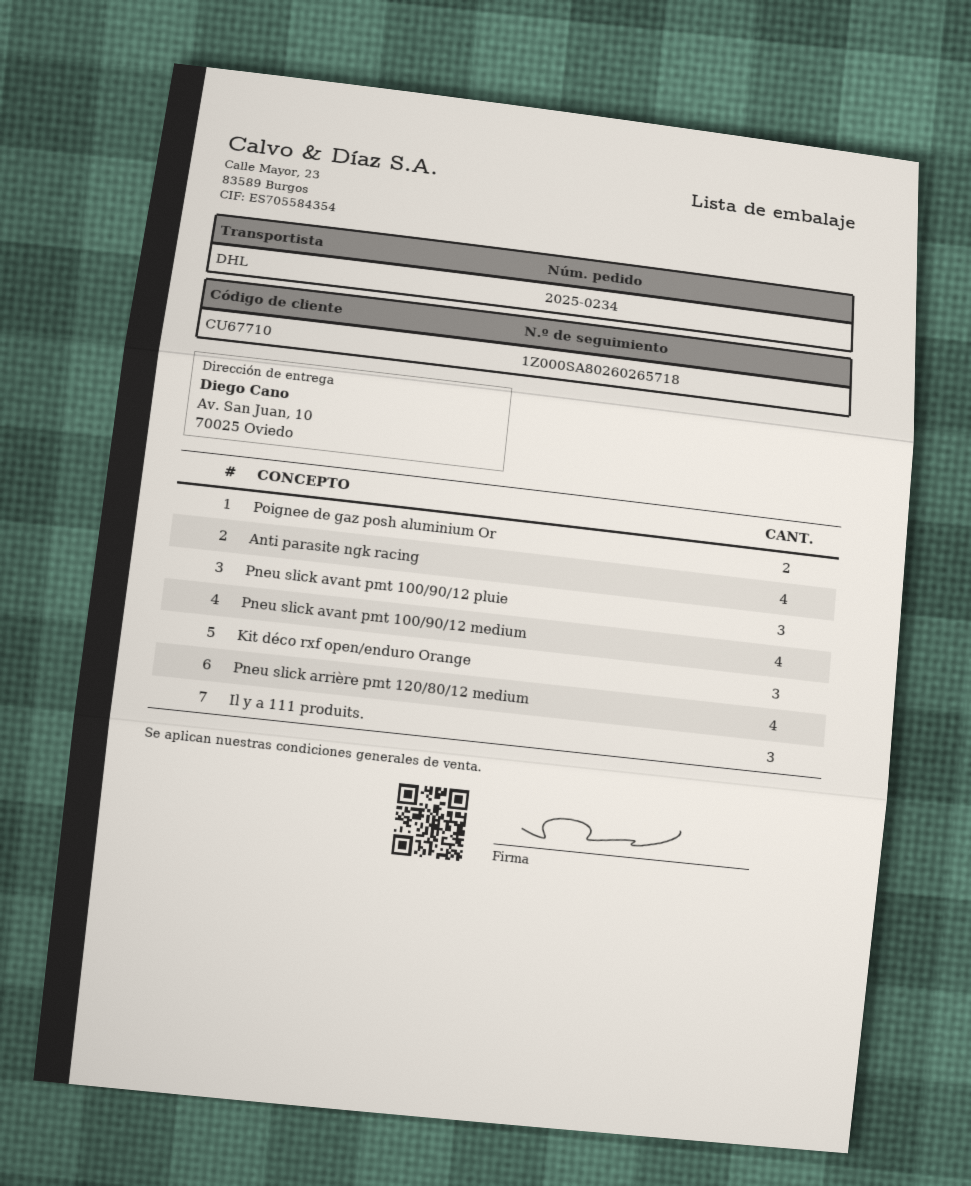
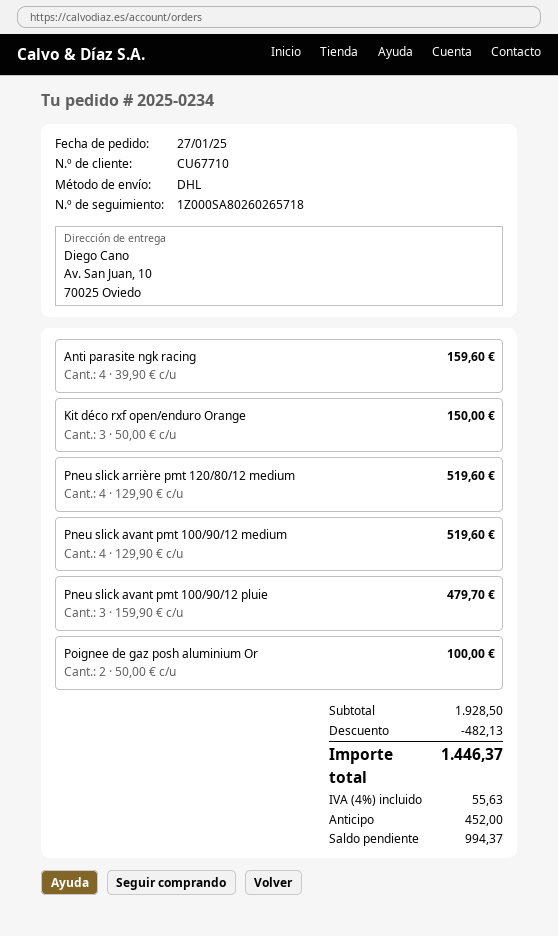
Il y a 111 produits.: 3 -> none

